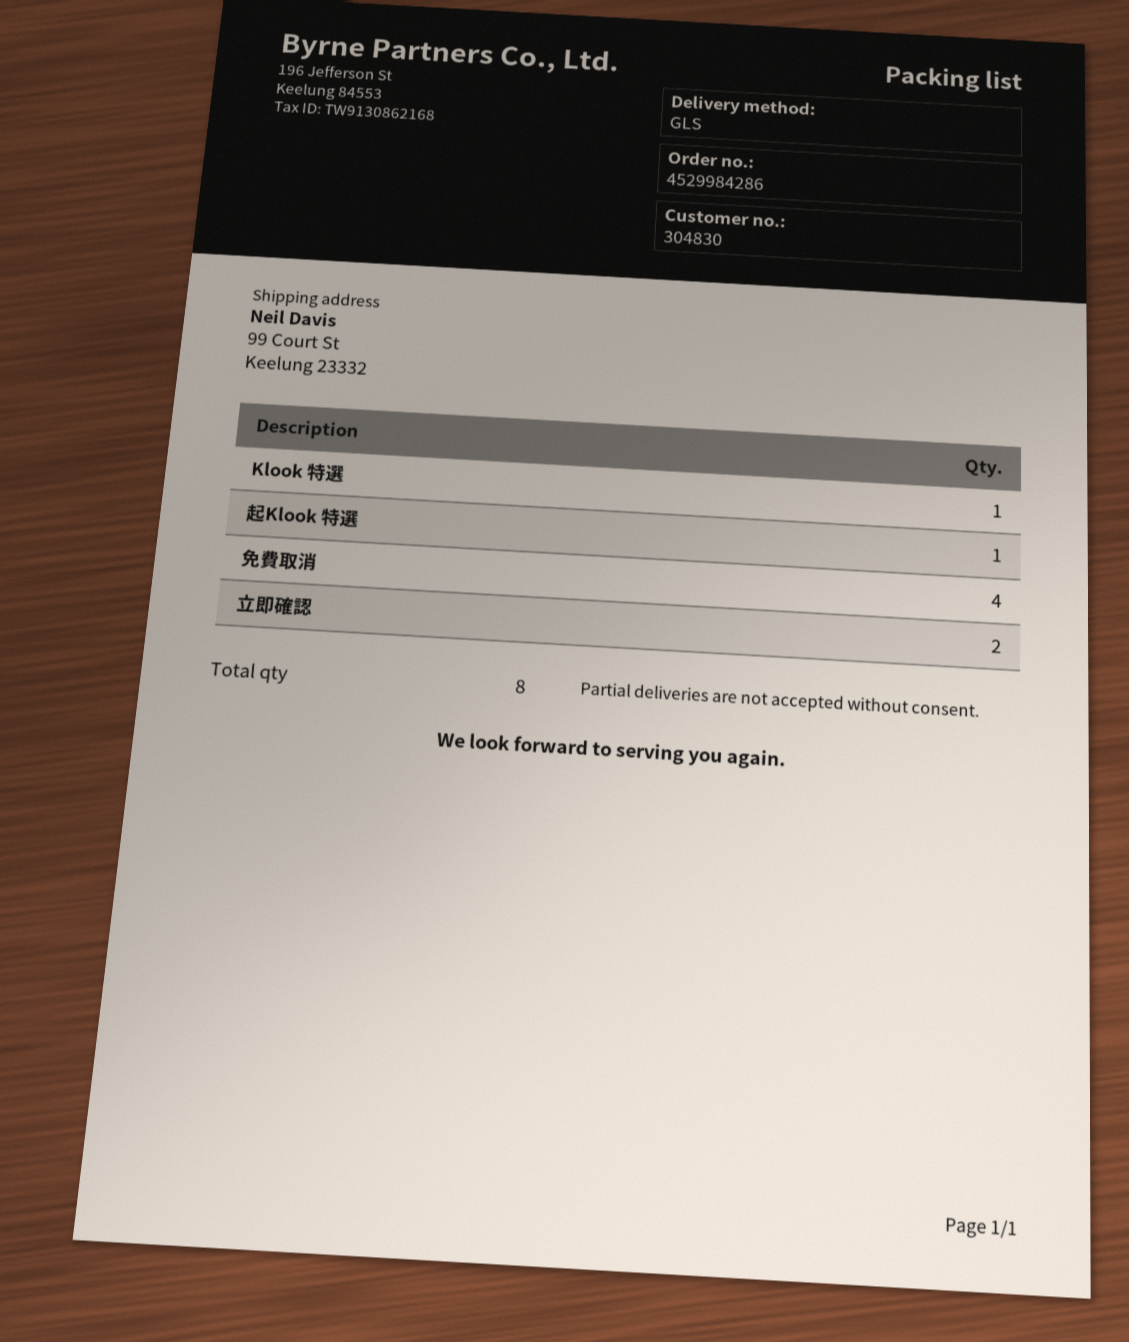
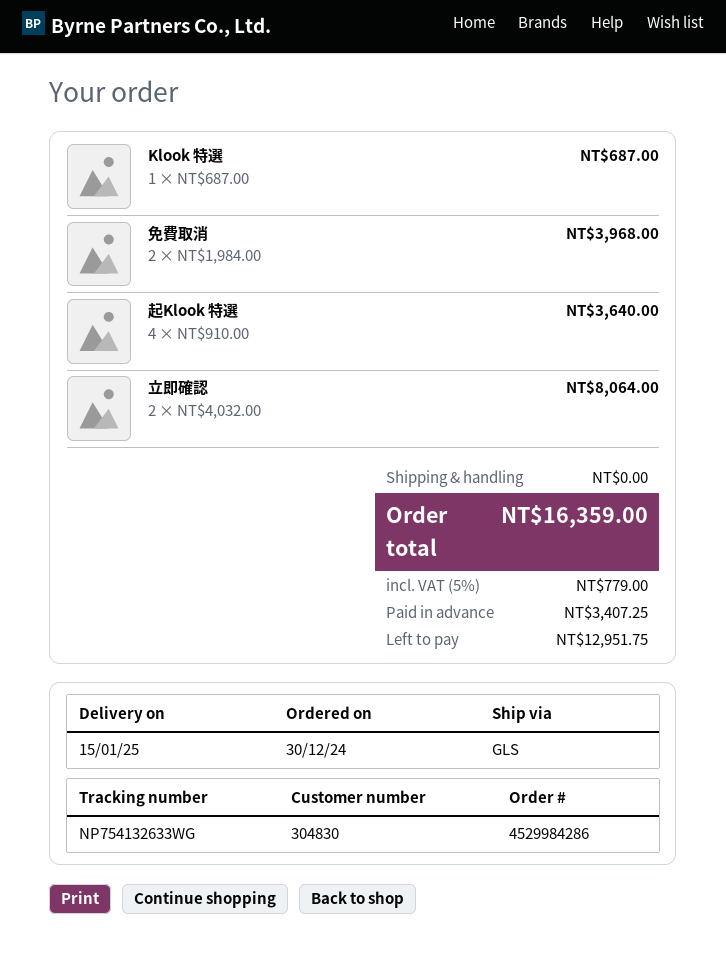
起Klook 特選: 1 -> 4
免費取消: 4 -> 2

